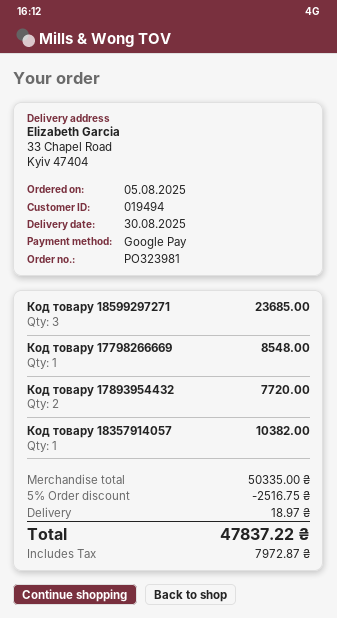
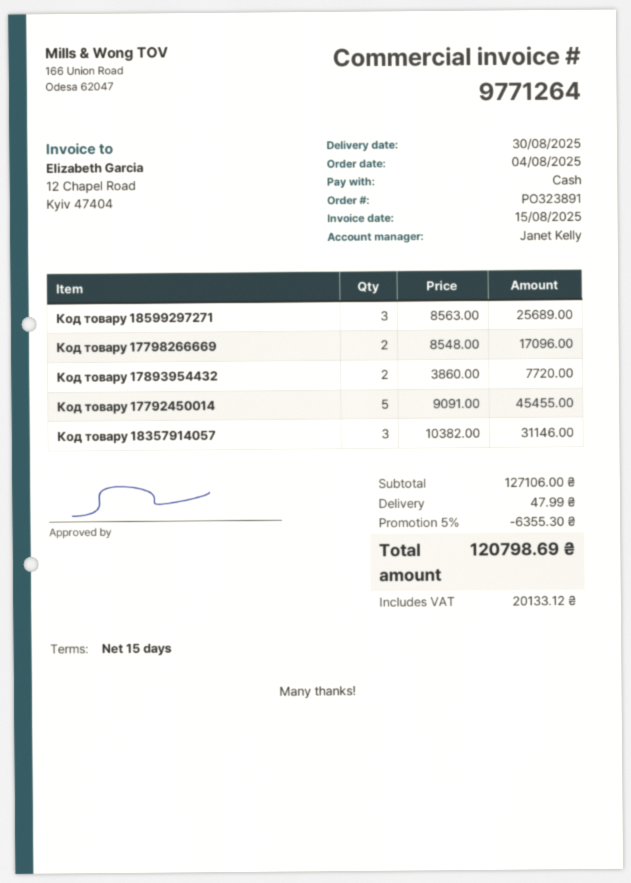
order number: PO323981 -> PO323891
order date: 2025-08-05 -> 2025-08-04
payment method: Google Pay -> cash
Код товару 18599297271: 3 for 23685.00 -> 3 for 25689.00
Код товару 17798266669: 1 for 8548.00 -> 2 for 17096.00
Код товару 18357914057: 1 for 10382.00 -> 3 for 31146.00
Код товару 17792450014: none -> 5 for 45455.00
subtotal: 50335.00 -> 127106.00
discount: 5% = 2516.75 -> 5% = 6355.30
shipping: 18.97 -> 47.99
tax: 7972.87 -> 20133.12
total: 47837.22 -> 120798.69

